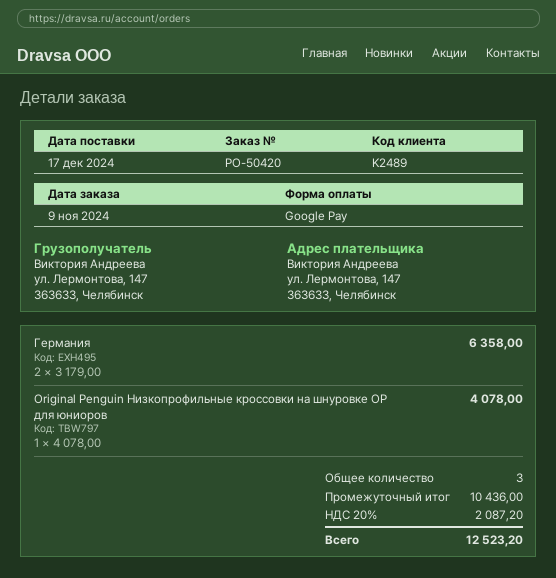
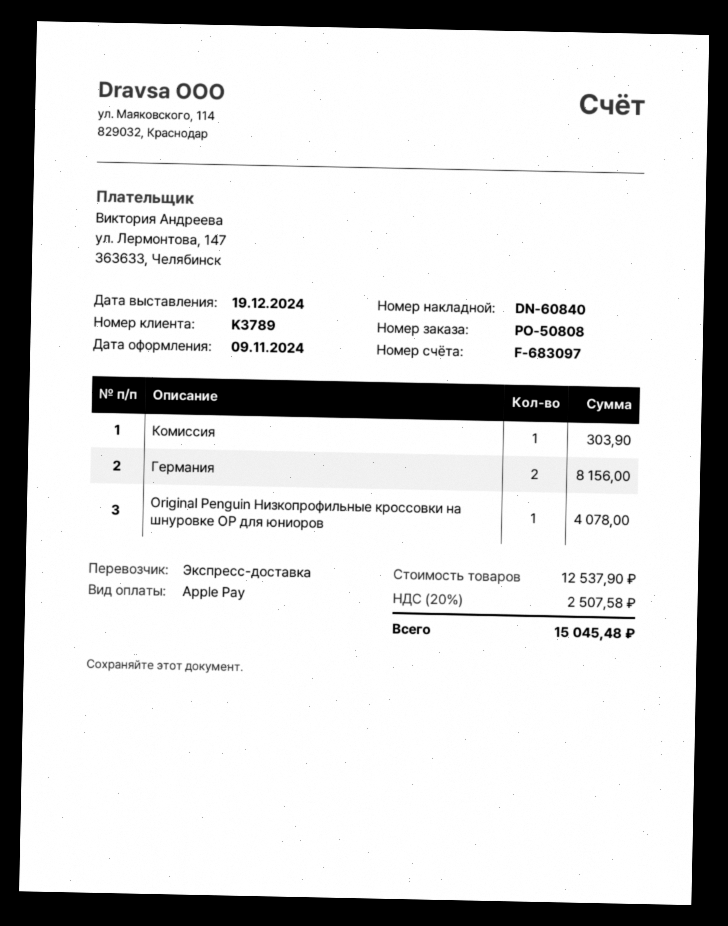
order number: PO-50420 -> PO-50808
customer number: K2489 -> K3789
payment method: Google Pay -> Apple Pay
Германия: 2 for 6358.00 -> 2 for 8156.00
Комиссия: none -> 1 for 303.90
subtotal: 10436.00 -> 12537.90
tax: 20% = 2087.20 -> 20% = 2507.58
total: 12523.20 -> 15045.48

